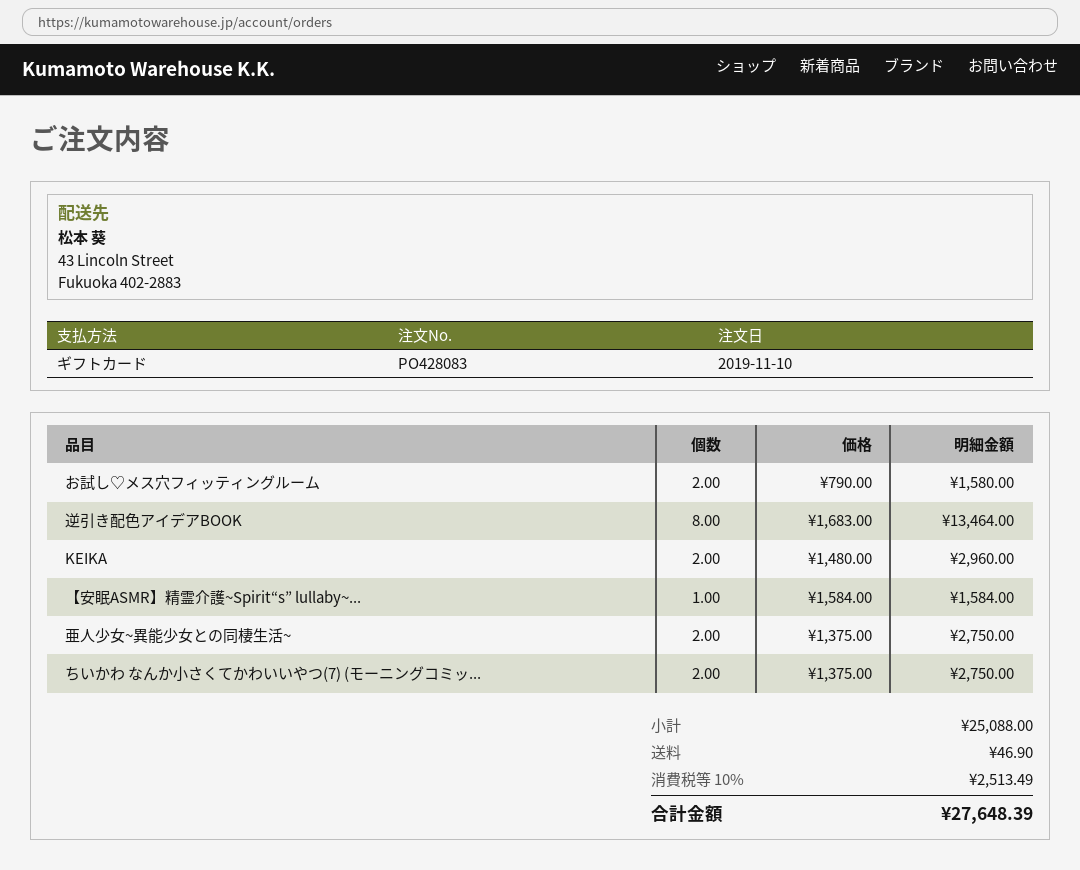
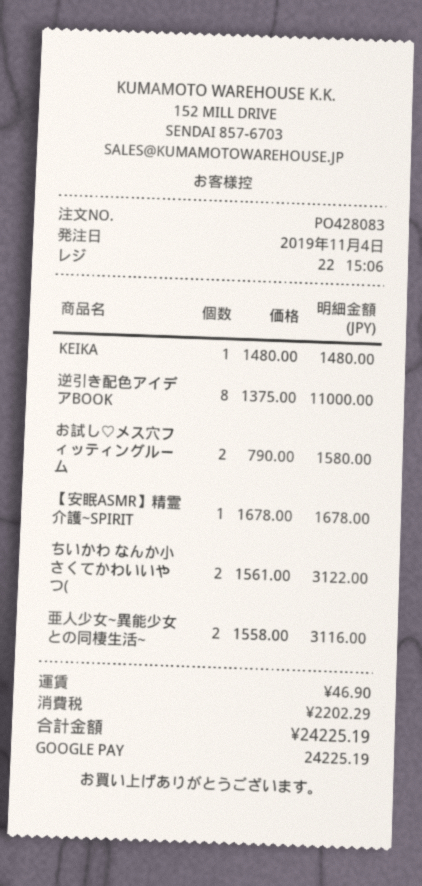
order date: 2019-11-10 -> 2019-11-04
payment method: gift card -> Google Pay
逆引き配色アイデアBOOK: 8 x 1683.00 = 13464.00 -> 8 x 1375.00 = 11000.00
KEIKA: 2 x 1480.00 = 2960.00 -> 1 x 1480.00 = 1480.00
【安眠ASMR】精霊介護~Spirit“s” lullaby~...: 1 x 1584.00 = 1584.00 -> 1 x 1678.00 = 1678.00
亜人少女~異能少女との同棲生活~: 2 x 1375.00 = 2750.00 -> 2 x 1558.00 = 3116.00
ちいかわ なんか小さくてかわいいやつ(7) (モーニングコミッ...: 2 x 1375.00 = 2750.00 -> 2 x 1561.00 = 3122.00
tax: 2513.49 -> 2202.29
total: 27648.39 -> 24225.19

